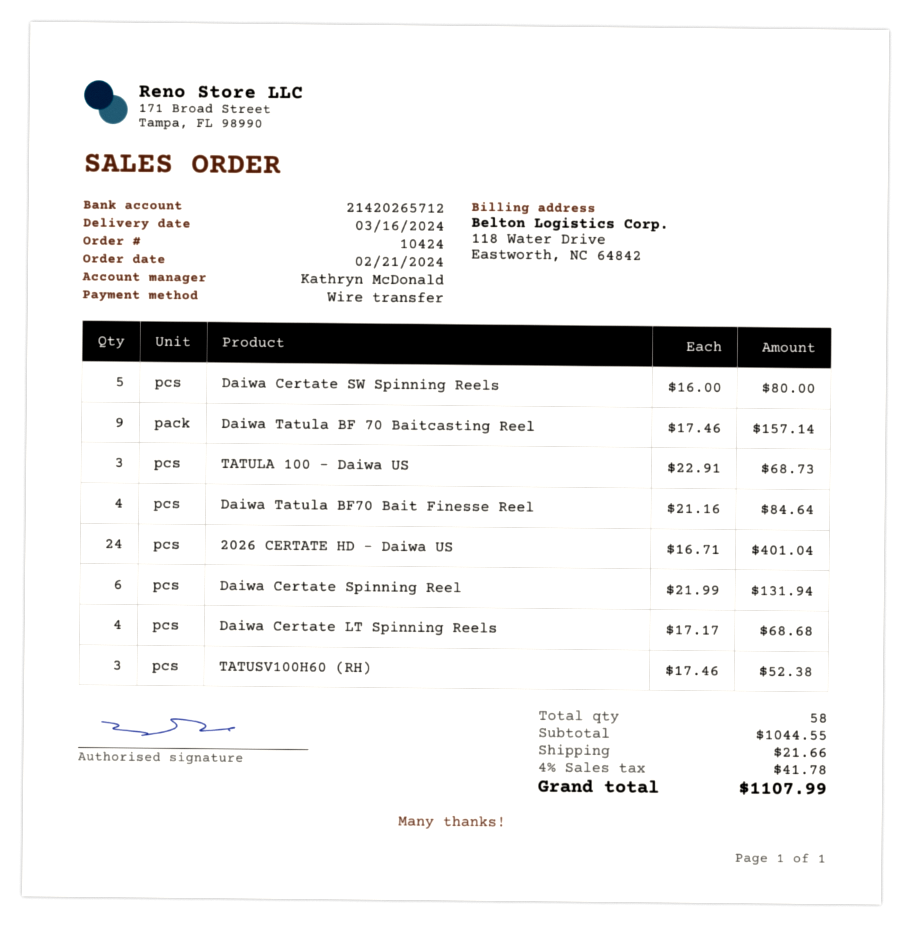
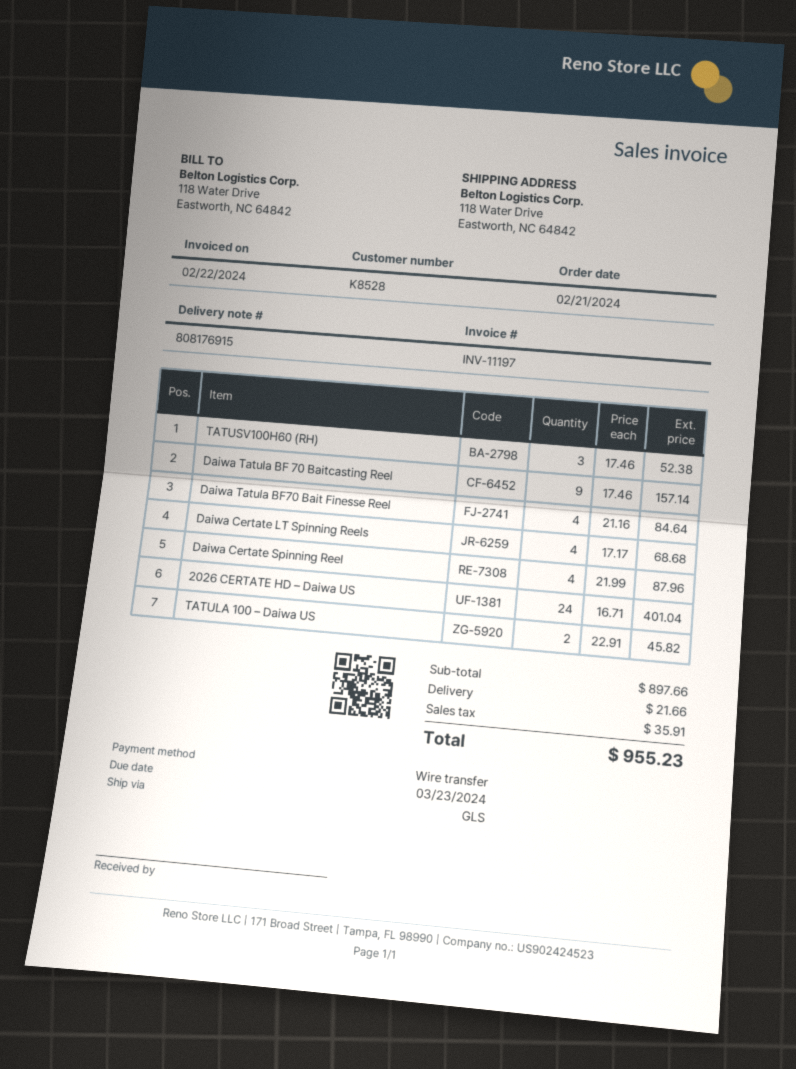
Daiwa Certate SW Spinning Reels: 5 x 16.00 = 80.00 -> none
TATULA 100 – Daiwa US: 3 x 22.91 = 68.73 -> 2 x 22.91 = 45.82
Daiwa Certate Spinning Reel: 6 x 21.99 = 131.94 -> 4 x 21.99 = 87.96
subtotal: 1044.55 -> 897.66
tax: 41.78 -> 35.91
total: 1107.99 -> 955.23

